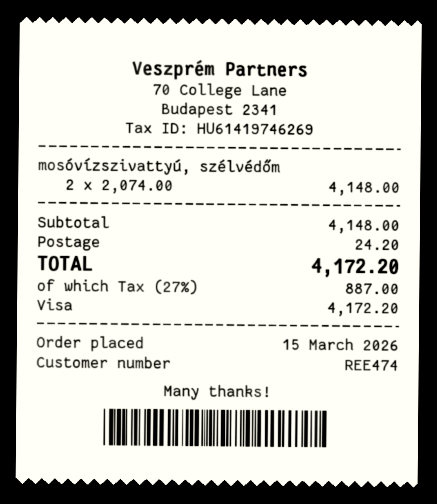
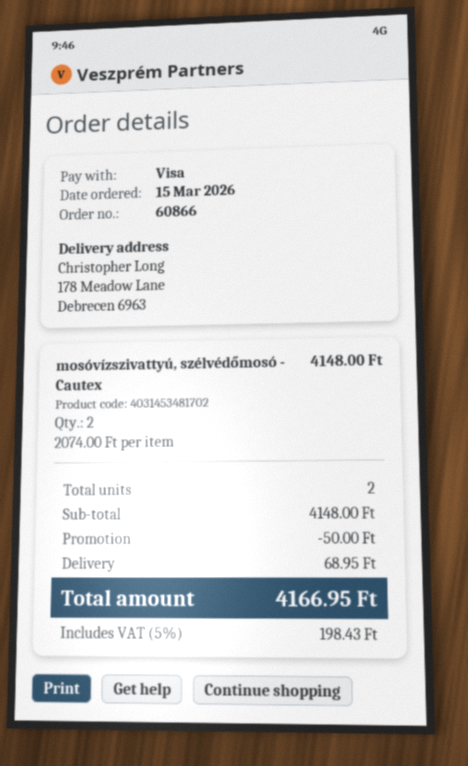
discount: none -> 50.00
shipping: 24.20 -> 68.95
tax: 27% = 887.00 -> 5% = 198.43
total: 4172.20 -> 4166.95

